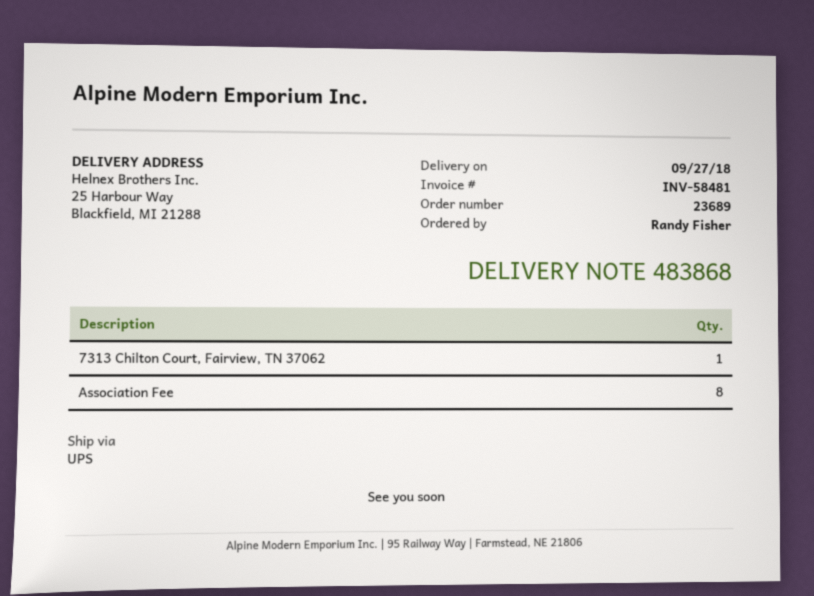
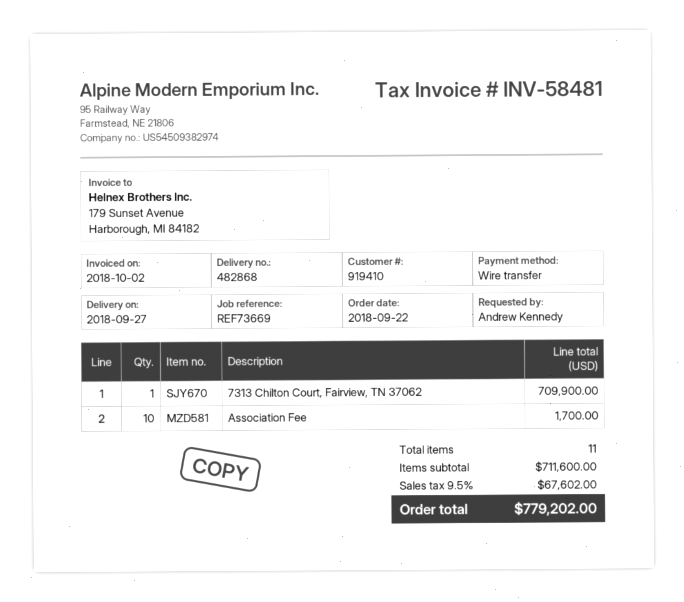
delivery note number: 483868 -> 482868
ordered by: Randy Fisher -> Andrew Kennedy
Association Fee: 8 -> 10

